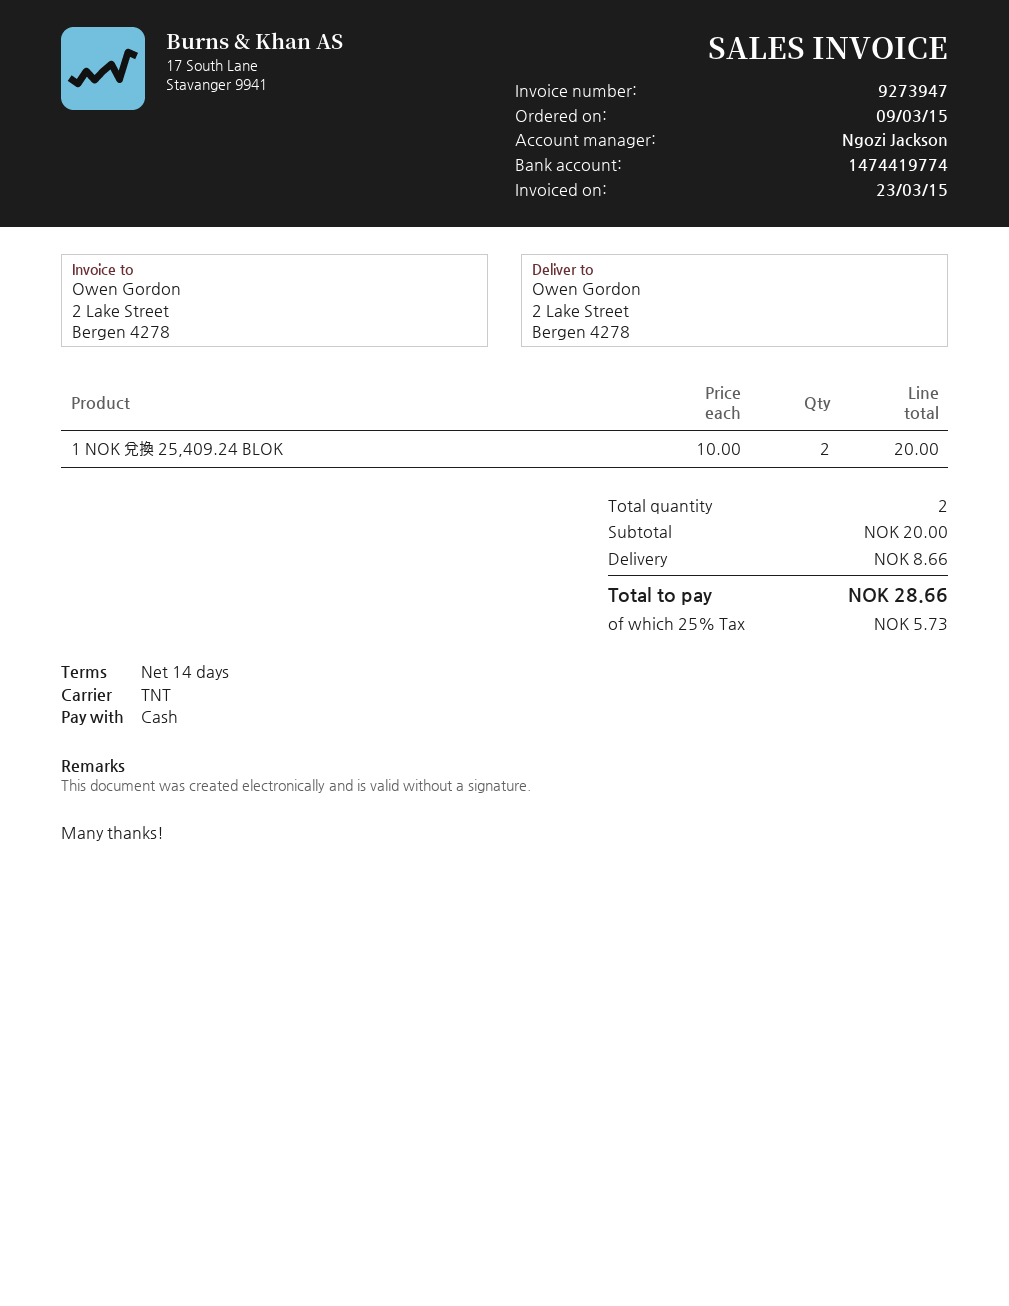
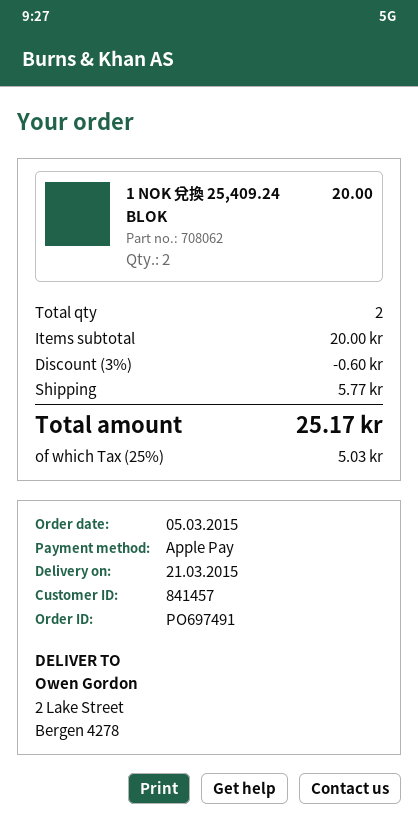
order date: 2015-03-09 -> 2015-03-05
payment method: cash -> Apple Pay
discount: none -> 3% = 0.60
shipping: 8.66 -> 5.77
tax: 25% = 5.73 -> 25% = 5.03
total: 28.66 -> 25.17

